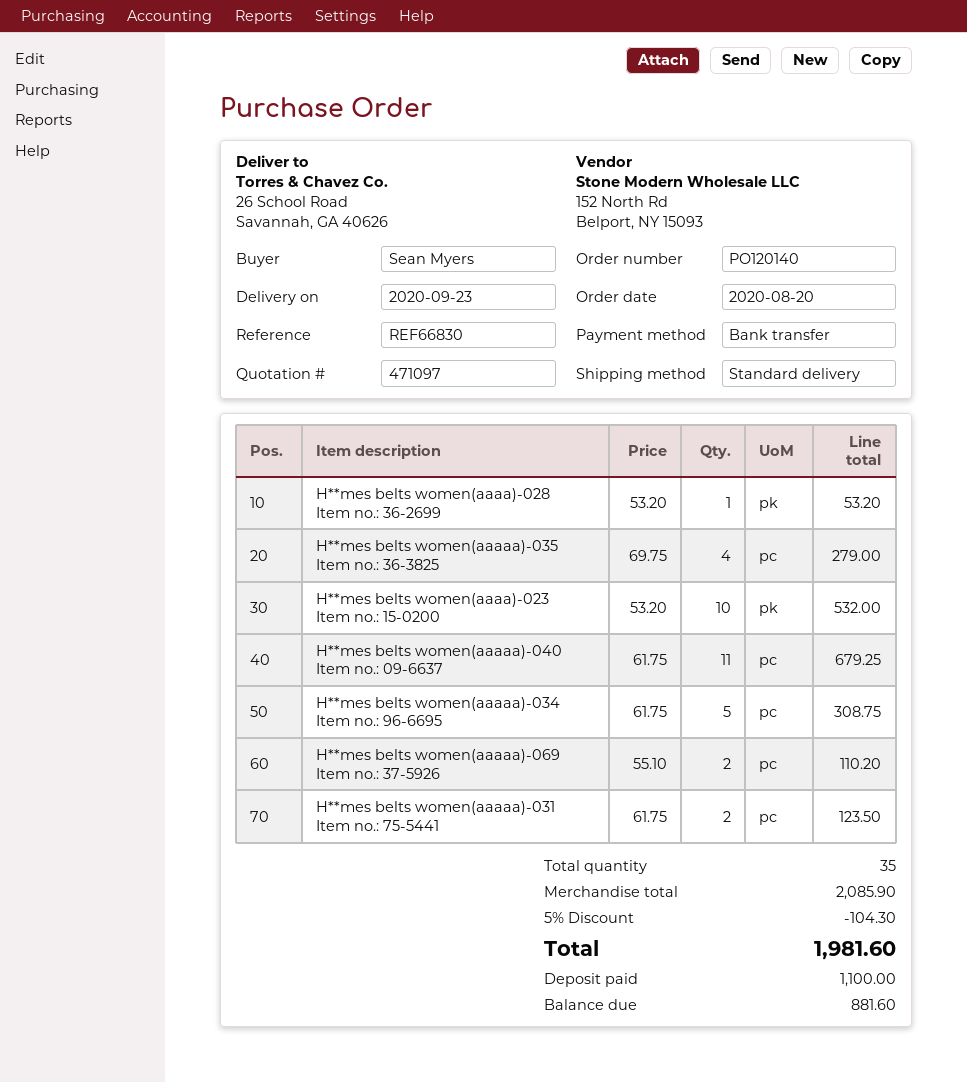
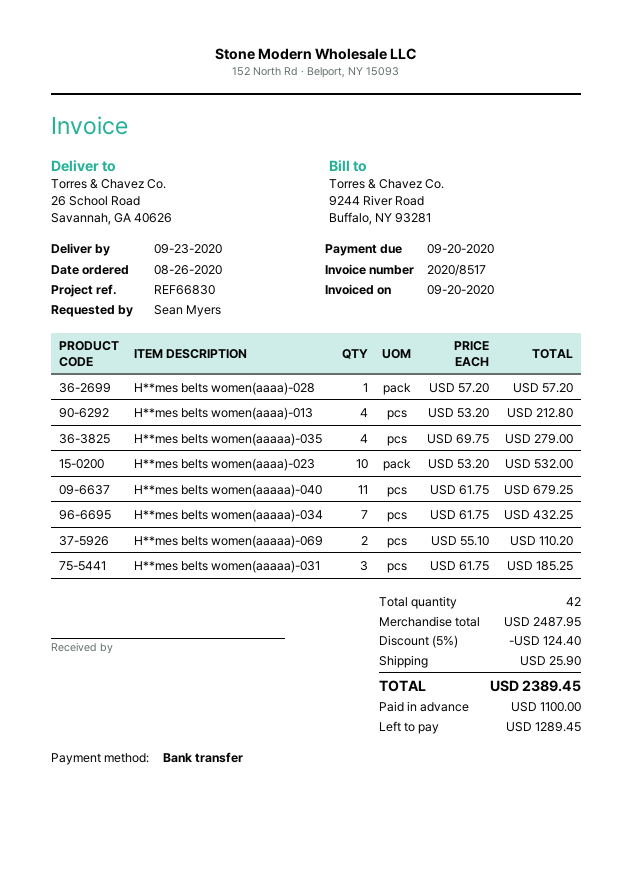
order date: 2020-08-20 -> 2020-08-26
H**mes belts women(aaaa)-028: 1 x 53.20 = 53.20 -> 1 x 57.20 = 57.20
H**mes belts women(aaaaa)-034: 5 x 61.75 = 308.75 -> 7 x 61.75 = 432.25
H**mes belts women(aaaaa)-031: 2 x 61.75 = 123.50 -> 3 x 61.75 = 185.25
H**mes belts women(aaaa)-013: none -> 4 x 53.20 = 212.80
total quantity: 35 -> 42
subtotal: 2085.90 -> 2487.95
discount: 5% = 104.30 -> 5% = 124.40
shipping: none -> 25.90
total: 1981.60 -> 2389.45
balance: 881.60 -> 1289.45

